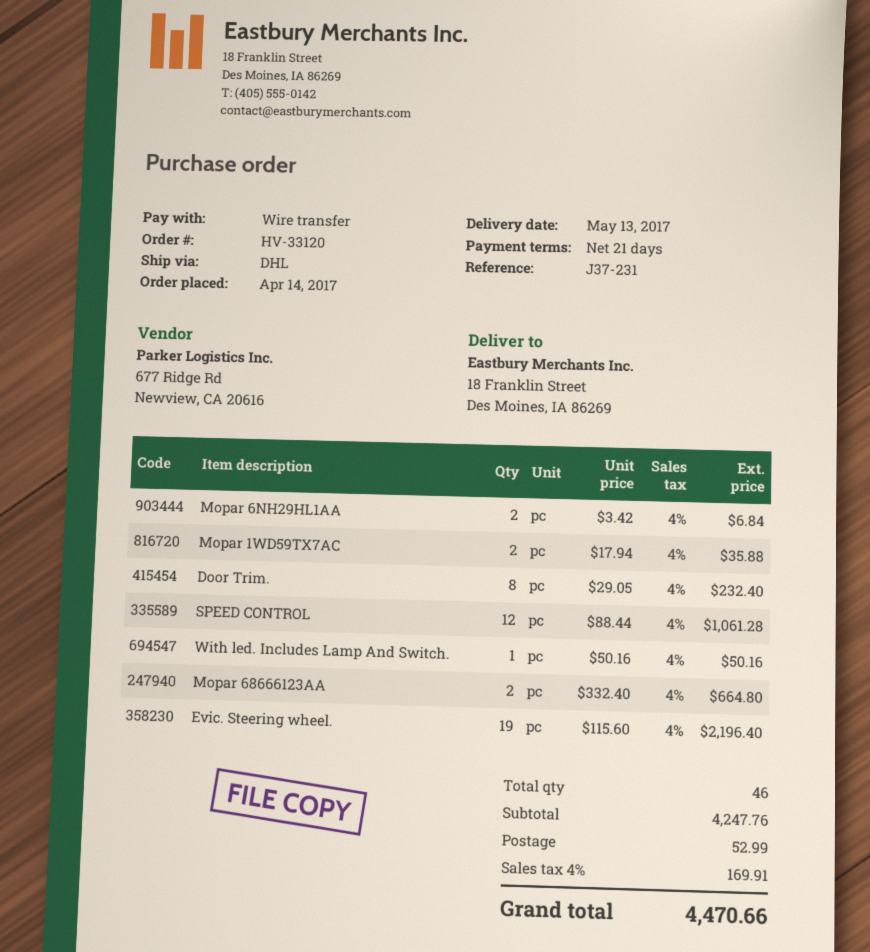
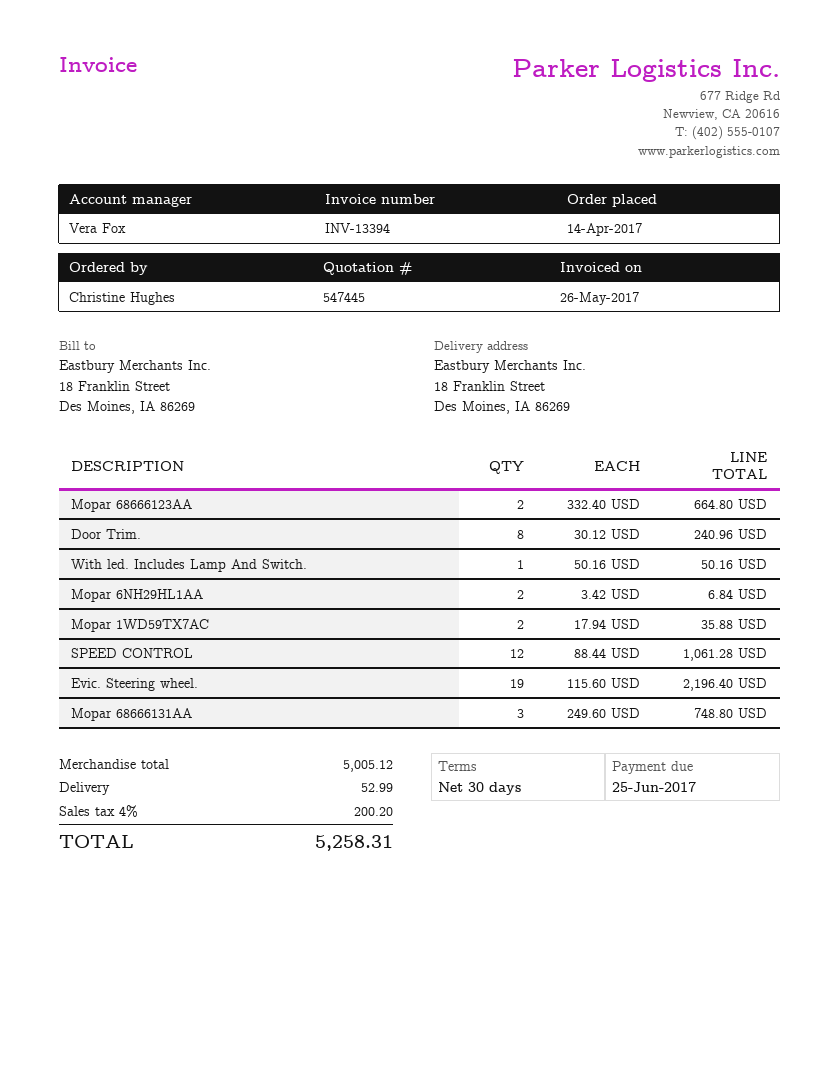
payment terms: 21 days -> 30 days
Door Trim.: 8 x 29.05 = 232.40 -> 8 x 30.12 = 240.96
Mopar 68666131AA: none -> 3 x 249.60 = 748.80
subtotal: 4247.76 -> 5005.12
tax: 4% = 169.91 -> 4% = 200.20
total: 4470.66 -> 5258.31

